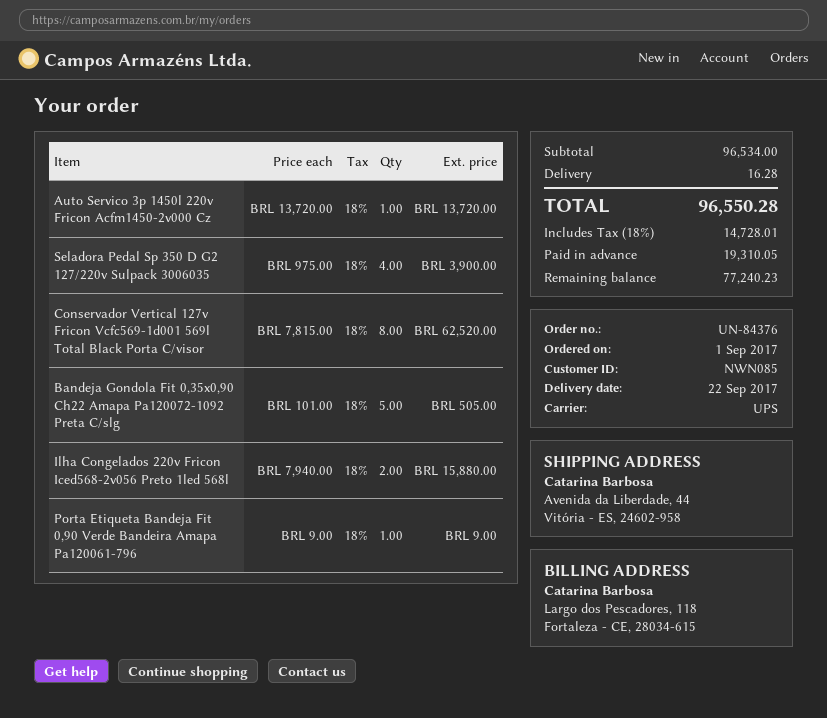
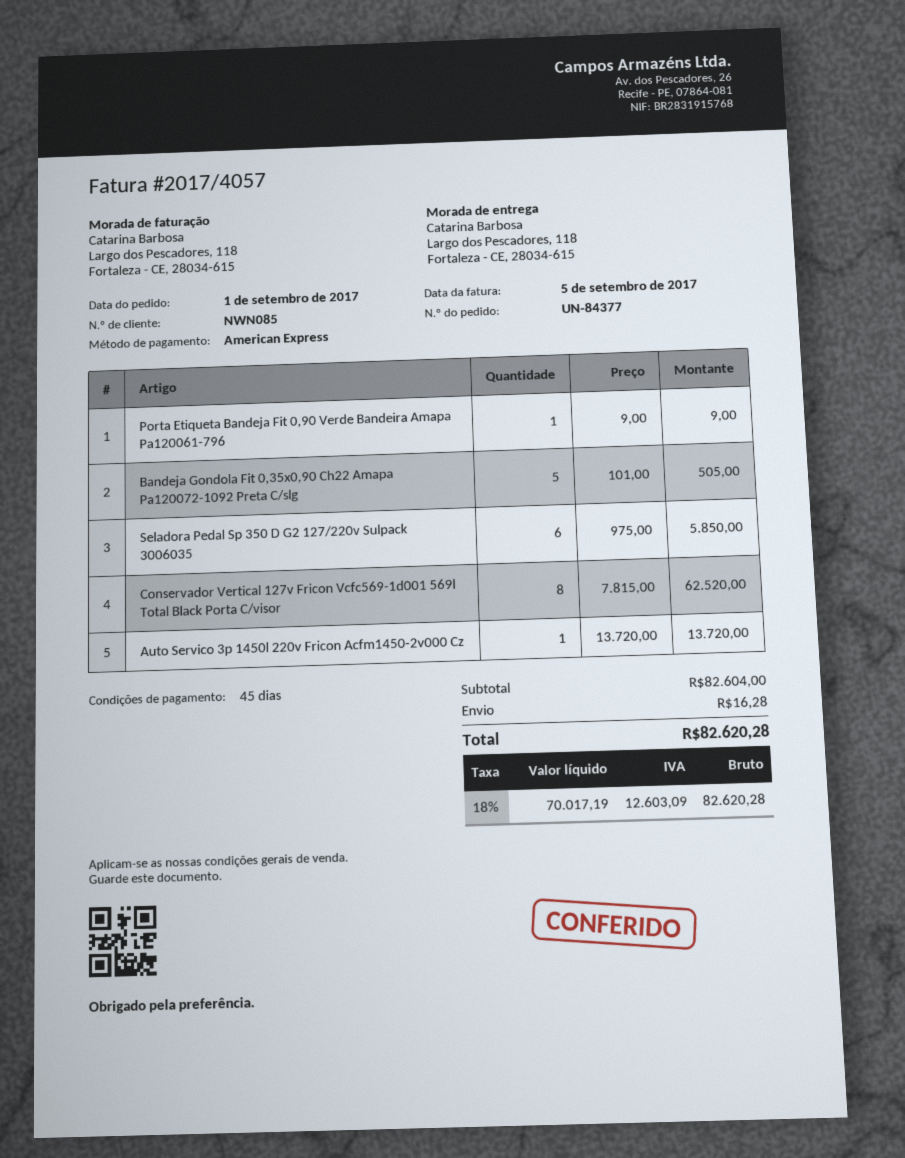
order number: UN-84376 -> UN-84377
ship to: Avenida da Liberdade, 44, Vitória - ES, 24602-958 -> Largo dos Pescadores, 118, Fortaleza - CE, 28034-615
Seladora Pedal Sp 350 D G2 127/220v Sulpack 3006035: 4 x 975.00 = 3900.00 -> 6 x 975.00 = 5850.00
Ilha Congelados 220v Fricon Iced568-2v056 Preto 1led 568l: 2 x 7940.00 = 15880.00 -> none
subtotal: 96534.00 -> 82604.00
tax: 18% = 14728.01 -> 18% = 12603.09
total: 96550.28 -> 82620.28

